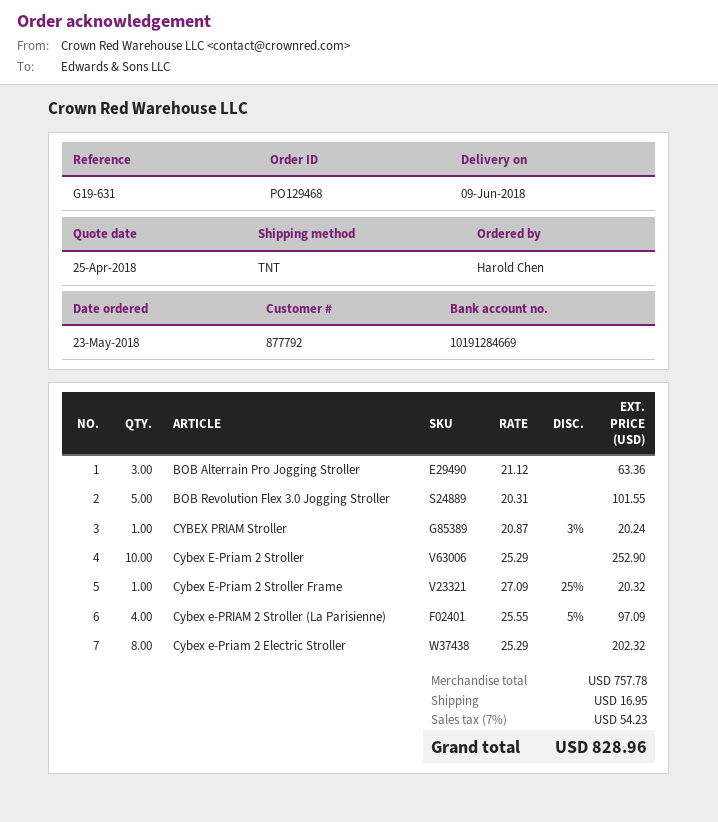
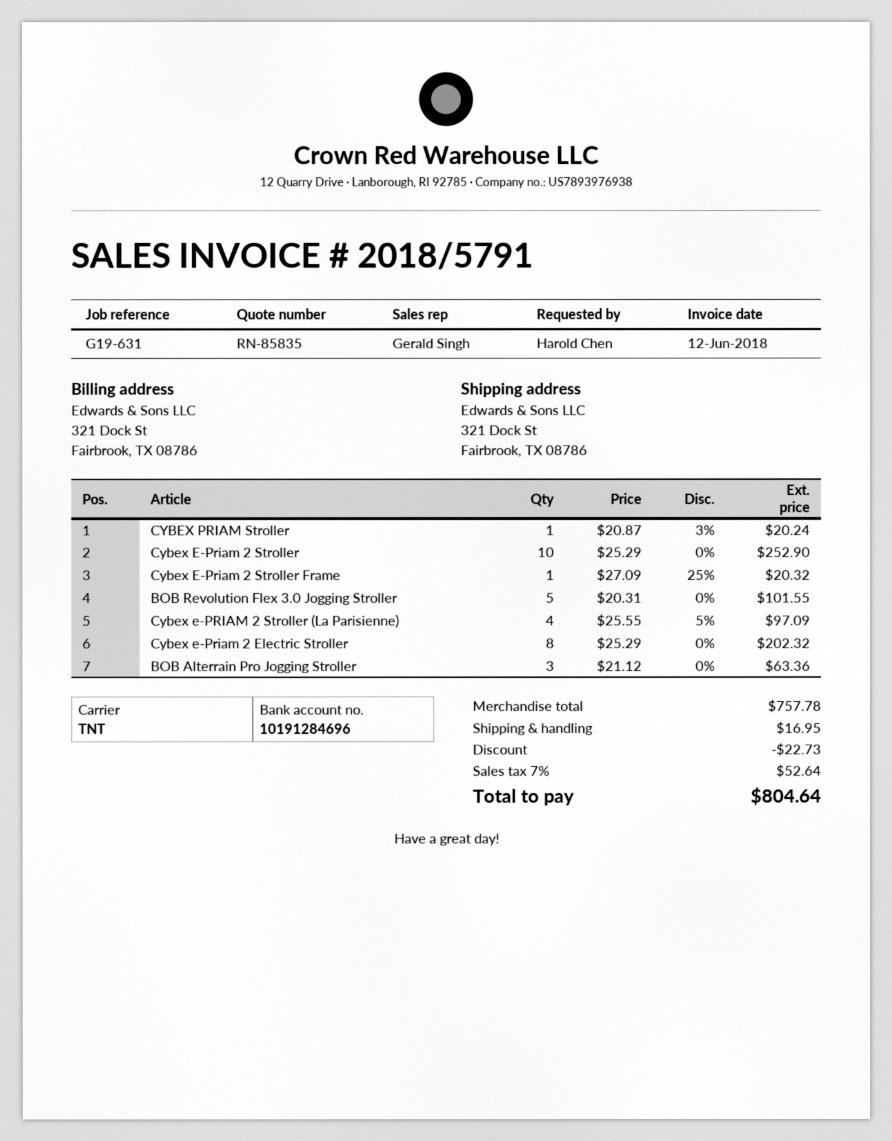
bank account: 10191284669 -> 10191284696
discount: none -> 22.73
tax: 7% = 54.23 -> 7% = 52.64
total: 828.96 -> 804.64

